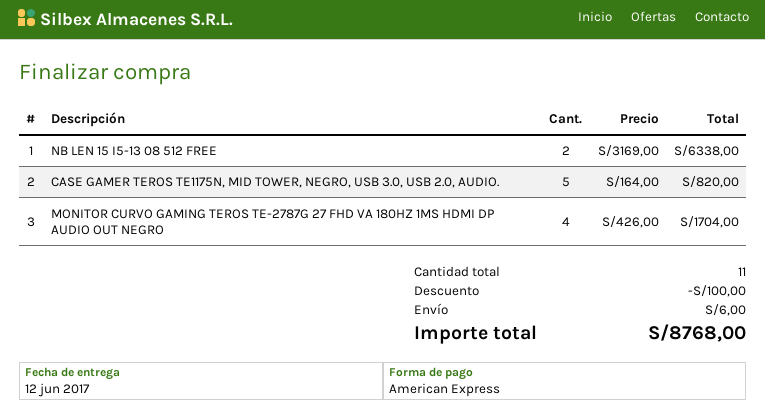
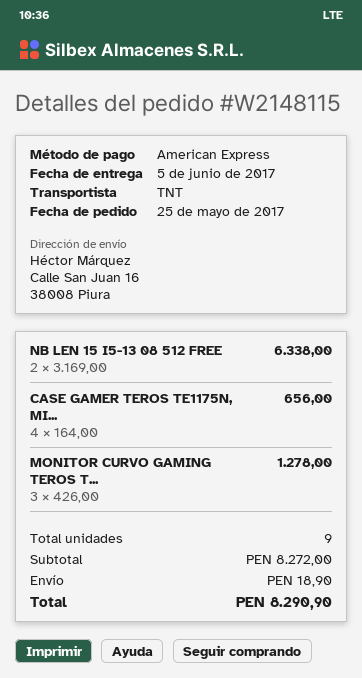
delivery date: 2017-06-12 -> 2017-06-05
CASE GAMER TEROS TE1175N, MID TOWER, NEGRO, USB 3.0, USB 2.0, AUDIO.: 5 x 164.00 = 820.00 -> 4 x 164.00 = 656.00
MONITOR CURVO GAMING TEROS TE-2787G 27 FHD VA 180HZ 1MS HDMI DP AUDIO OUT NEGRO: 4 x 426.00 = 1704.00 -> 3 x 426.00 = 1278.00
total quantity: 11 -> 9
discount: 100.00 -> none
shipping: 6.00 -> 18.90
total: 8768.00 -> 8290.90

